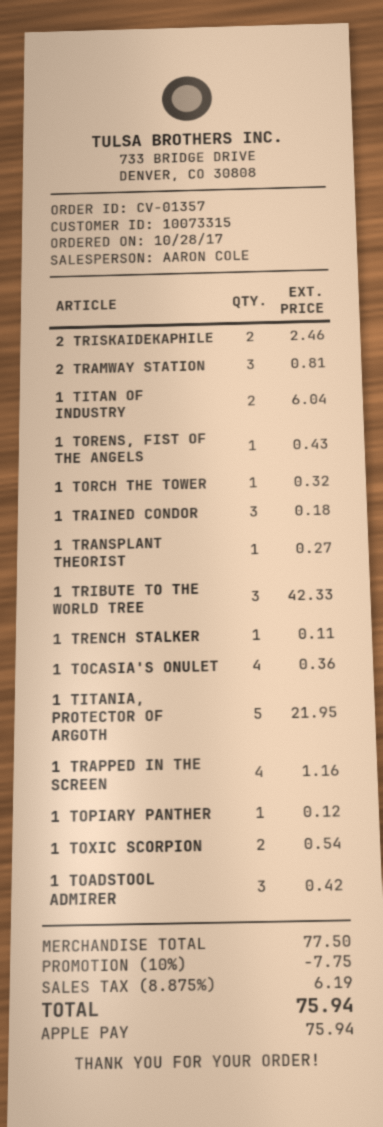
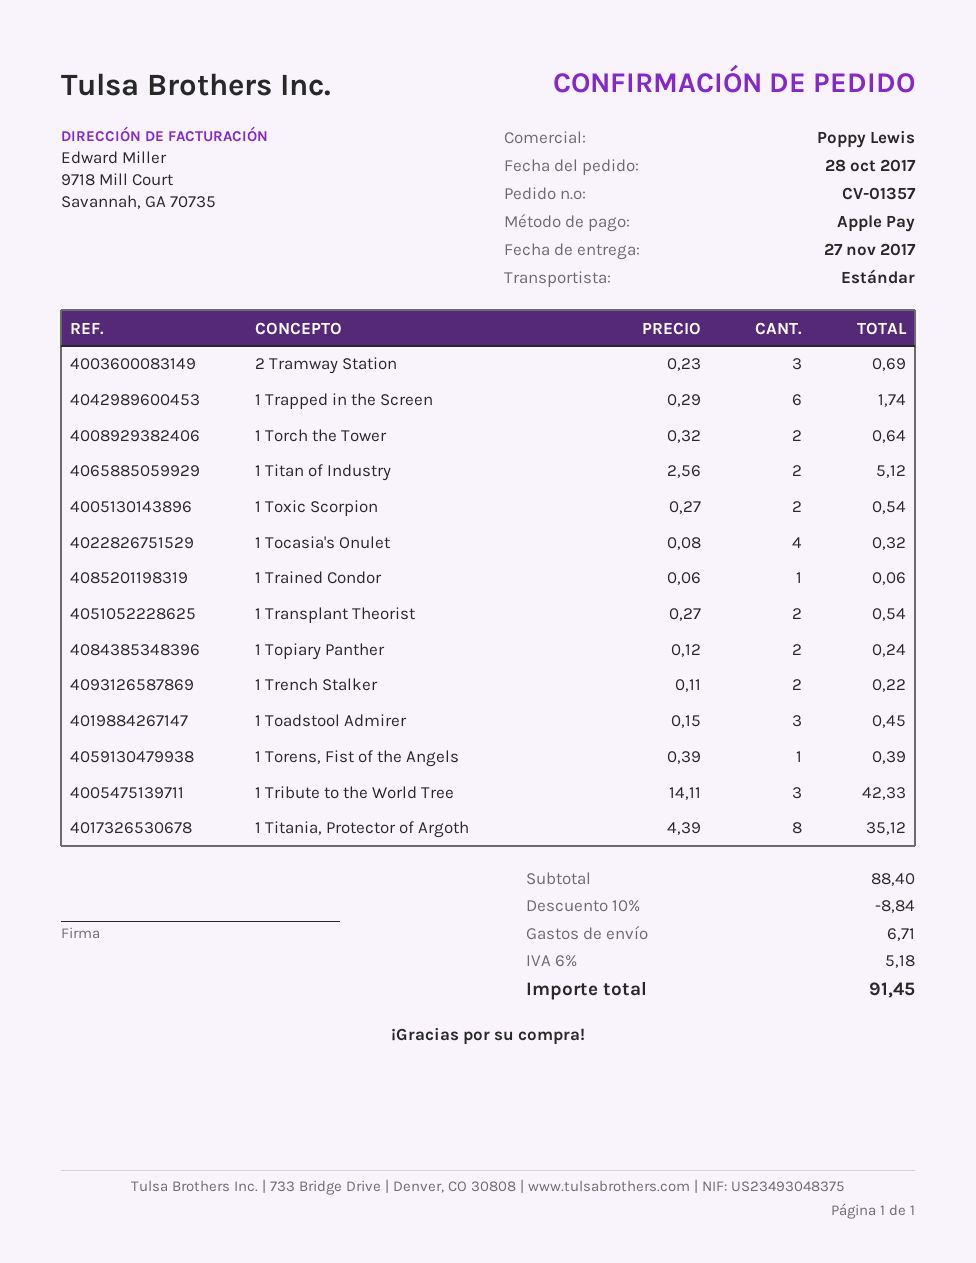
sales rep: AARON COLE -> Poppy Lewis
2 TRISKAIDEKAPHILE: 2 for 2.46 -> none
2 TRAMWAY STATION: 3 for 0.81 -> 3 for 0.69
1 TITAN OF INDUSTRY: 2 for 6.04 -> 2 for 5.12
1 TORENS, FIST OF THE ANGELS: 1 for 0.43 -> 1 for 0.39
1 TORCH THE TOWER: 1 for 0.32 -> 2 for 0.64
1 TRAINED CONDOR: 3 for 0.18 -> 1 for 0.06
1 TRANSPLANT THEORIST: 1 for 0.27 -> 2 for 0.54
1 TRENCH STALKER: 1 for 0.11 -> 2 for 0.22
1 TOCASIA'S ONULET: 4 for 0.36 -> 4 for 0.32
1 TITANIA, PROTECTOR OF ARGOTH: 5 for 21.95 -> 8 for 35.12
1 TRAPPED IN THE SCREEN: 4 for 1.16 -> 6 for 1.74
1 TOPIARY PANTHER: 1 for 0.12 -> 2 for 0.24
1 TOADSTOOL ADMIRER: 3 for 0.42 -> 3 for 0.45
subtotal: 77.50 -> 88.40
discount: 10% = 7.75 -> 10% = 8.84
shipping: none -> 6.71
tax: 8.875% = 6.19 -> 6% = 5.18
total: 75.94 -> 91.45

